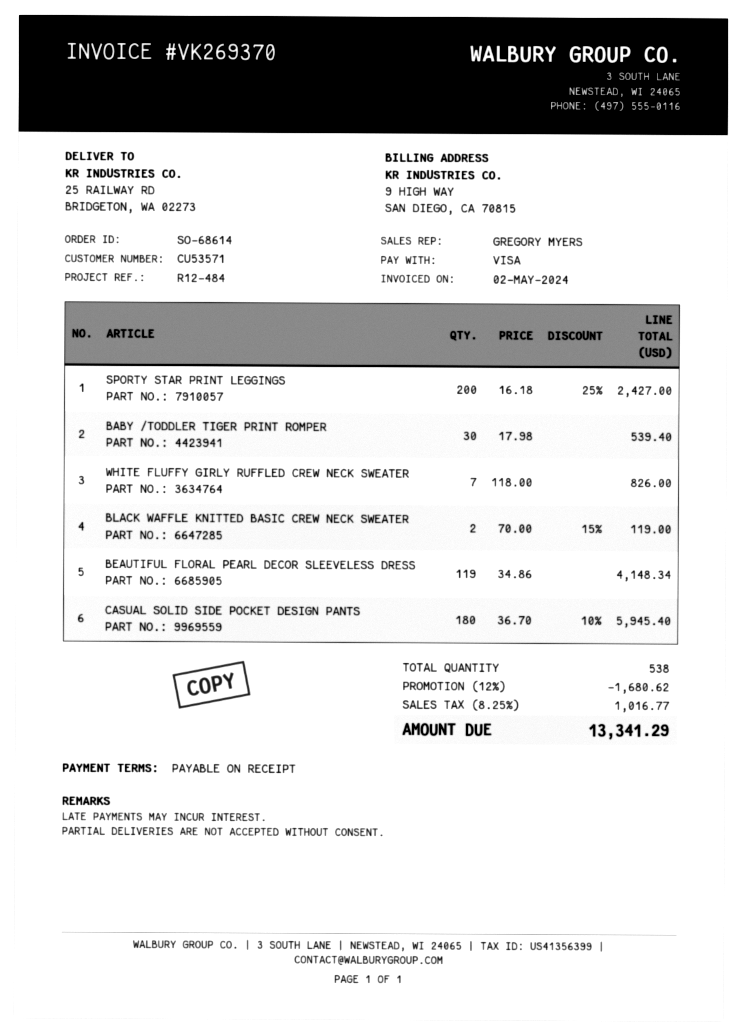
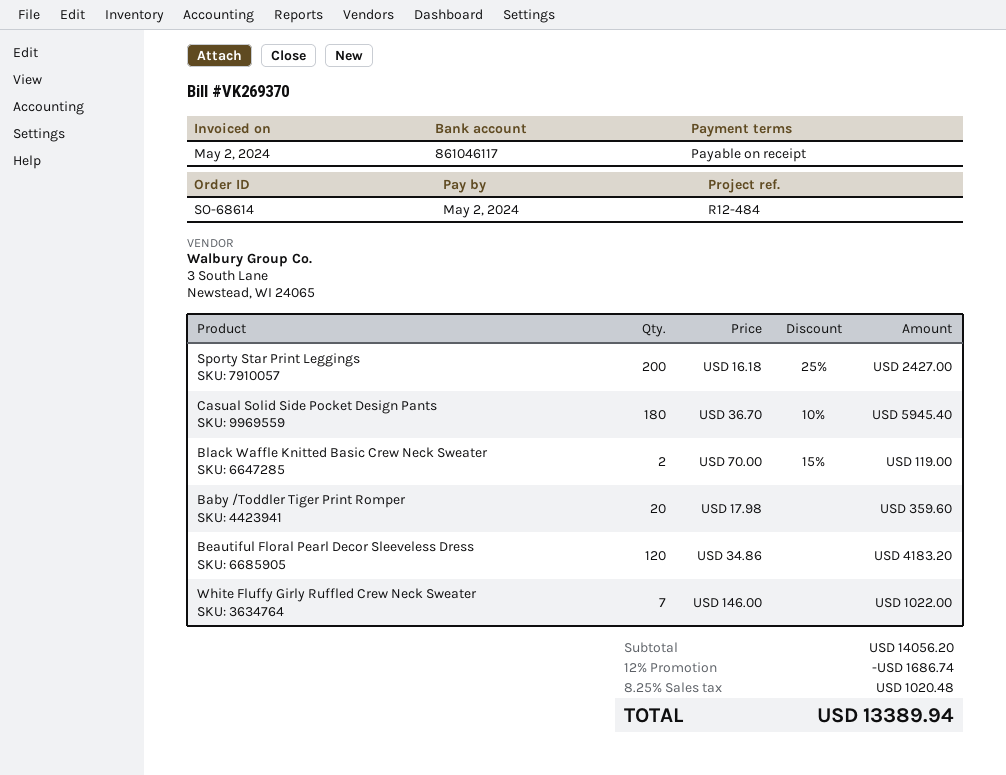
BABY /TODDLER TIGER PRINT ROMPER: 30 x 17.98 = 539.40 -> 20 x 17.98 = 359.60
WHITE FLUFFY GIRLY RUFFLED CREW NECK SWEATER: 7 x 118.00 = 826.00 -> 7 x 146.00 = 1022.00
BEAUTIFUL FLORAL PEARL DECOR SLEEVELESS DRESS: 119 x 34.86 = 4148.34 -> 120 x 34.86 = 4183.20
discount: 12% = 1680.62 -> 12% = 1686.74
tax: 8.25% = 1016.77 -> 8.25% = 1020.48
total: 13341.29 -> 13389.94

